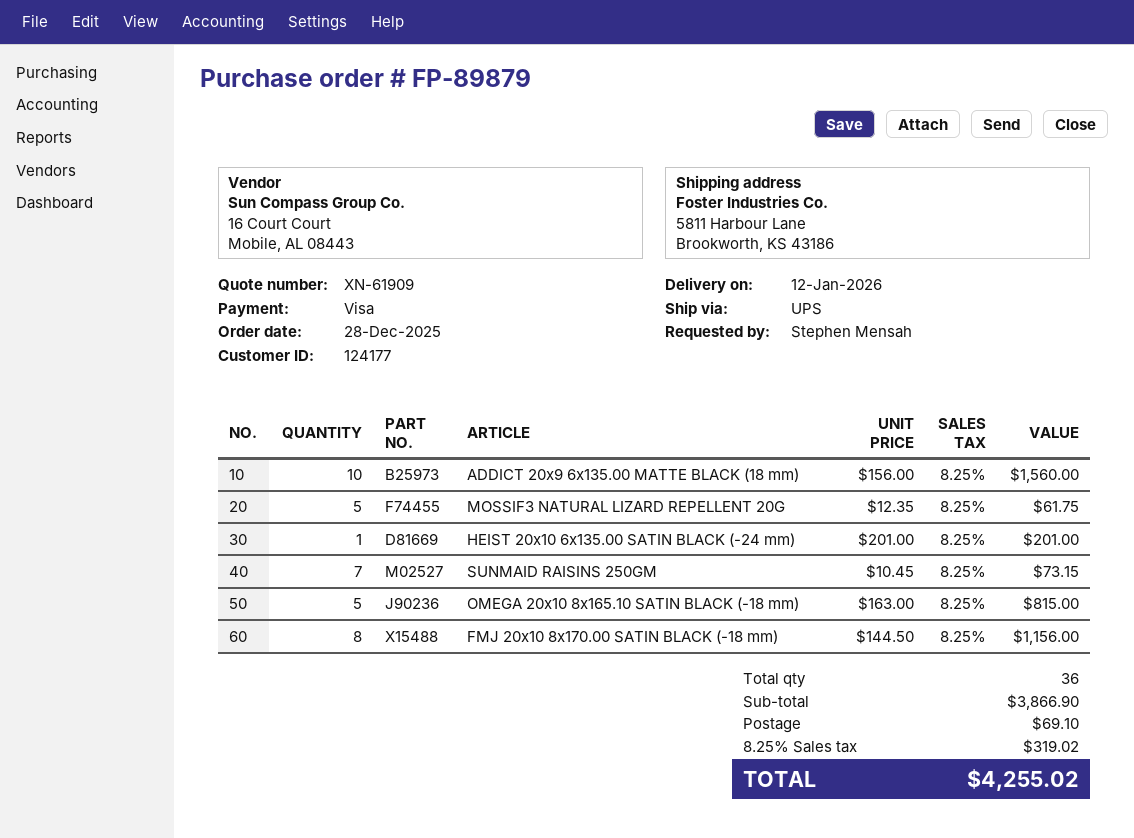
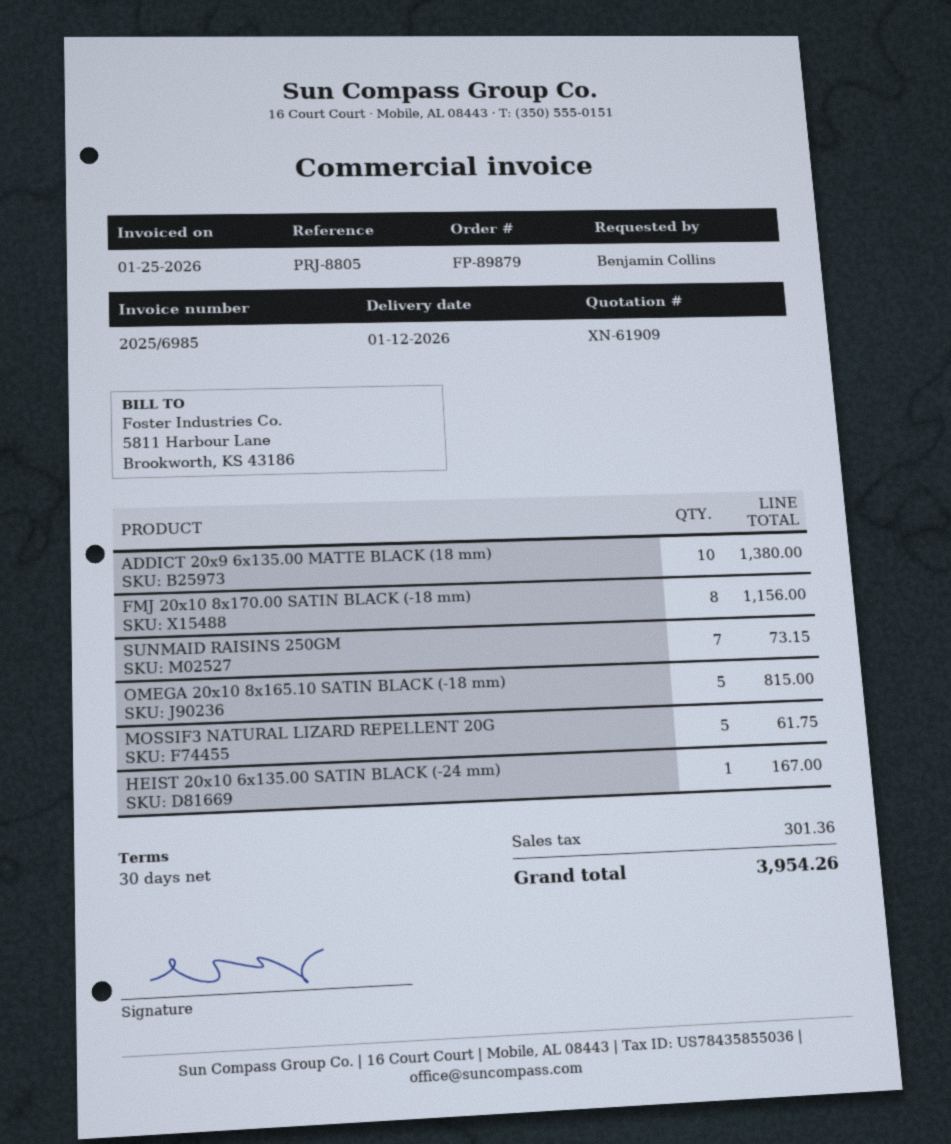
ordered by: Stephen Mensah -> Benjamin Collins
ADDICT 20x9 6x135.00 MATTE BLACK (18 mm): 10 for 1560.00 -> 10 for 1380.00
HEIST 20x10 6x135.00 SATIN BLACK (-24 mm): 1 for 201.00 -> 1 for 167.00
shipping: 69.10 -> none
tax: 319.02 -> 301.36
total: 4255.02 -> 3954.26

